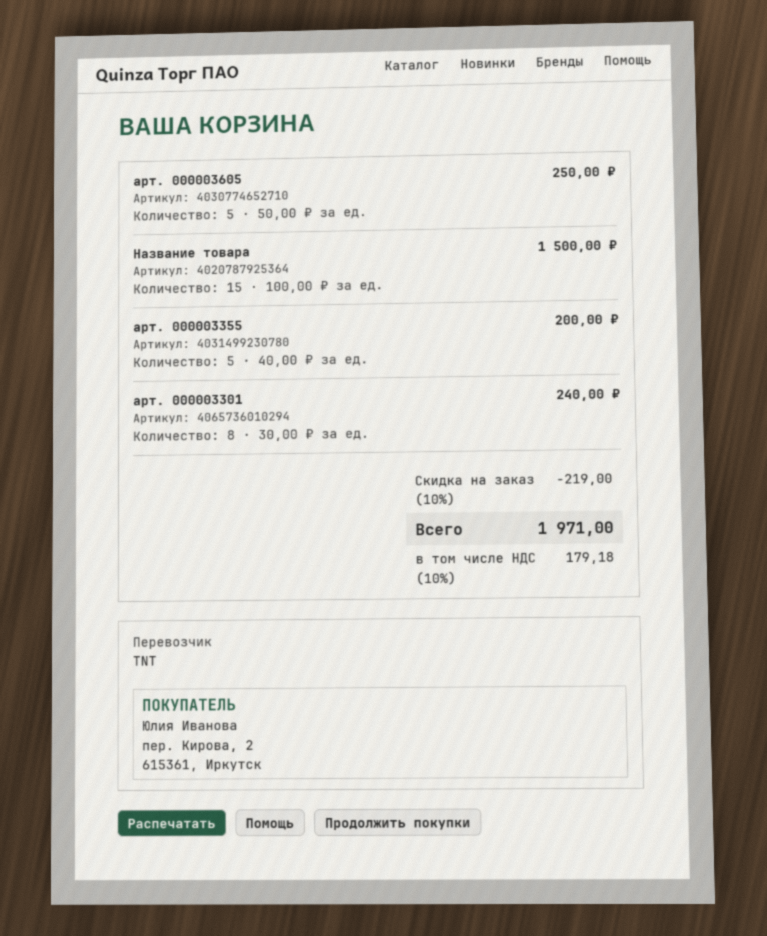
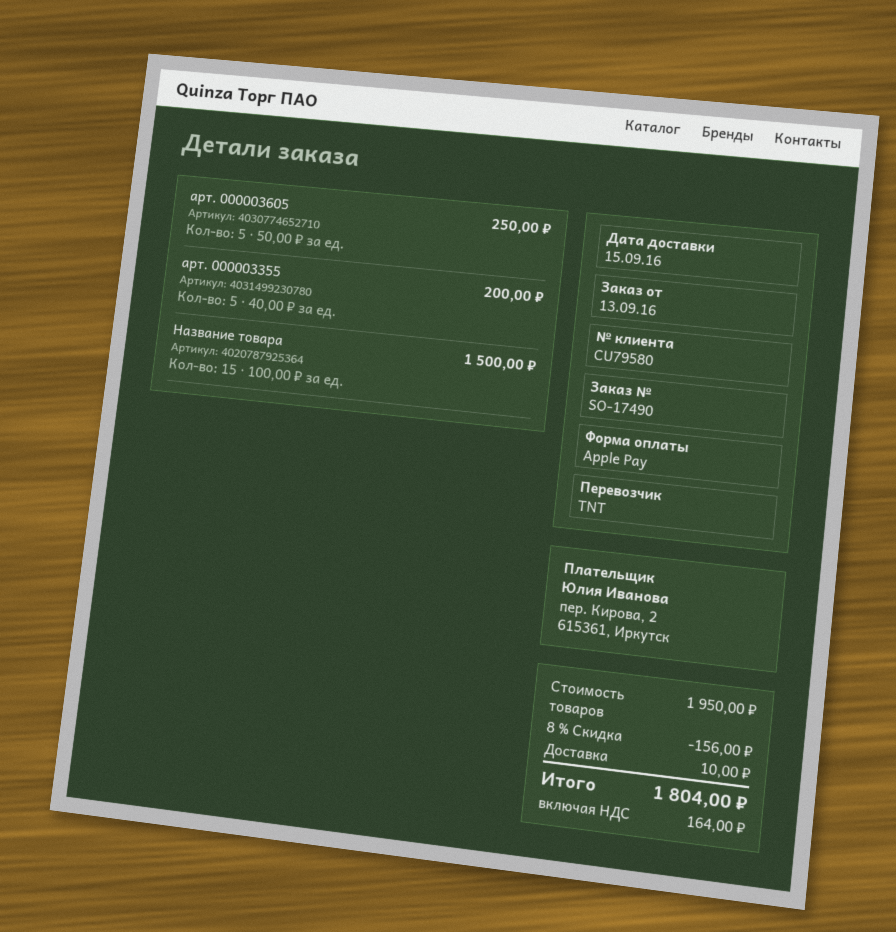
арт. 000003301: 8 x 30.00 = 240.00 -> none
discount: 10% = 219.00 -> 8% = 156.00
shipping: none -> 10.00
tax: 179.18 -> 164.00
total: 1971.00 -> 1804.00

